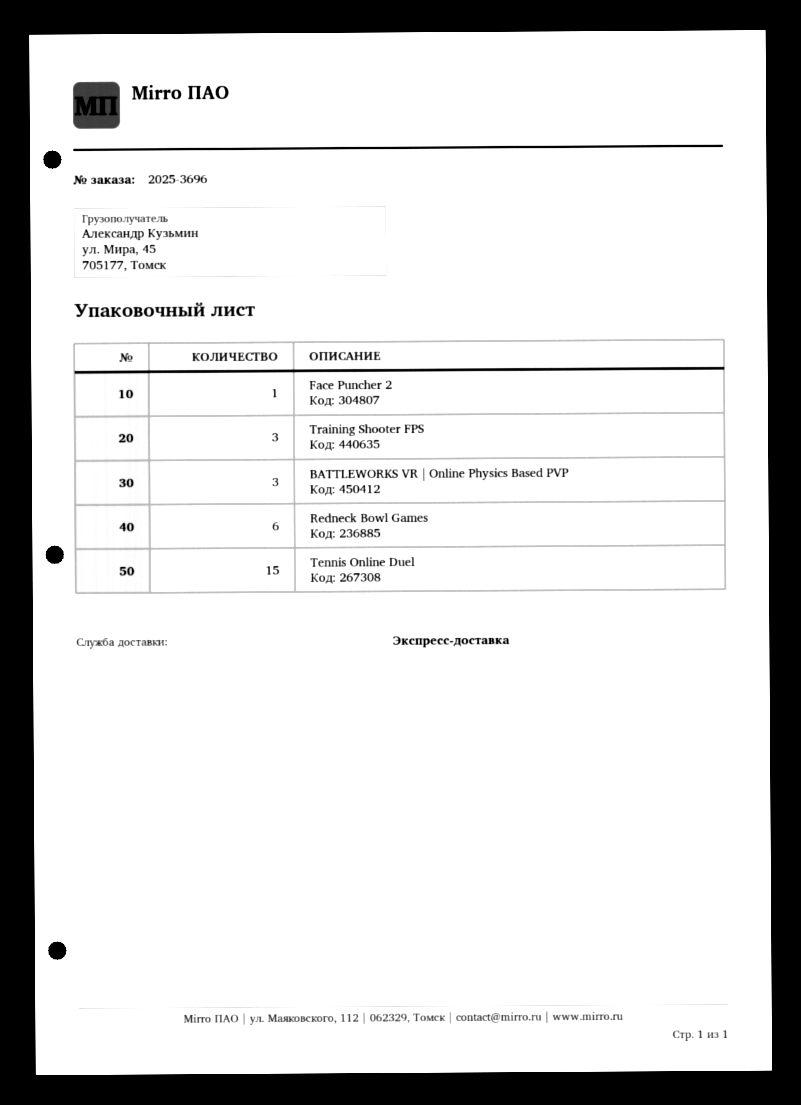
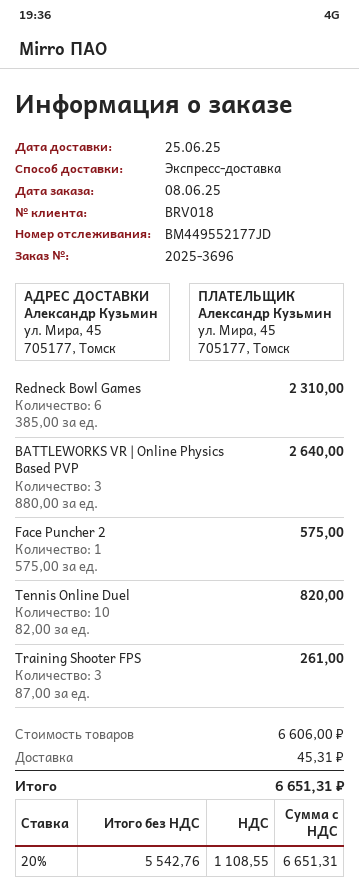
Tennis Online Duel: 15 -> 10

